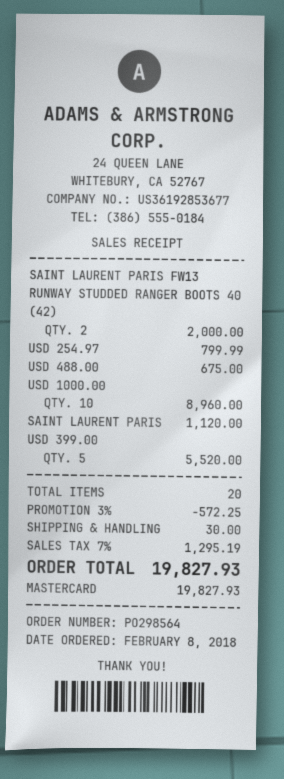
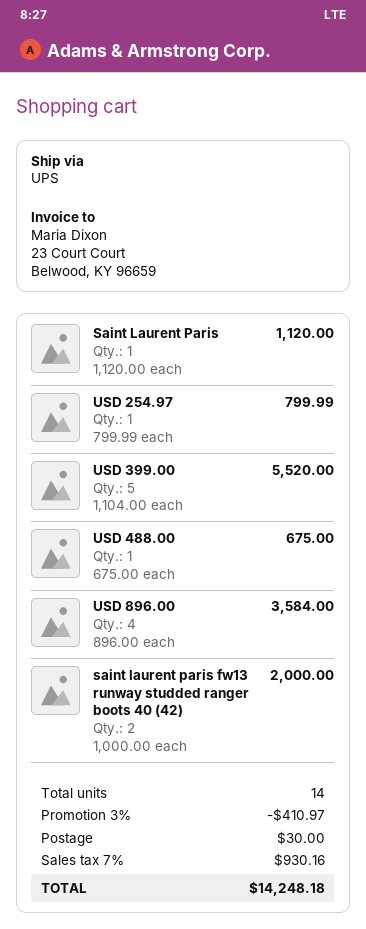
USD 1000.00: 10 for 8960.00 -> none
USD 896.00: none -> 4 for 3584.00
total quantity: 20 -> 14
discount: 3% = 572.25 -> 3% = 410.97
tax: 7% = 1295.19 -> 7% = 930.16
total: 19827.93 -> 14248.18

